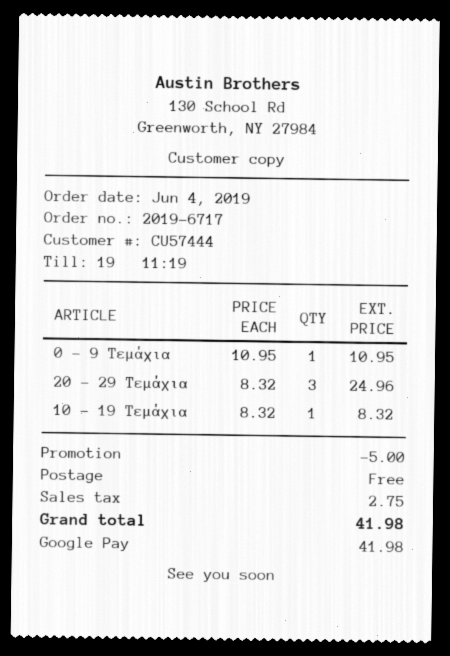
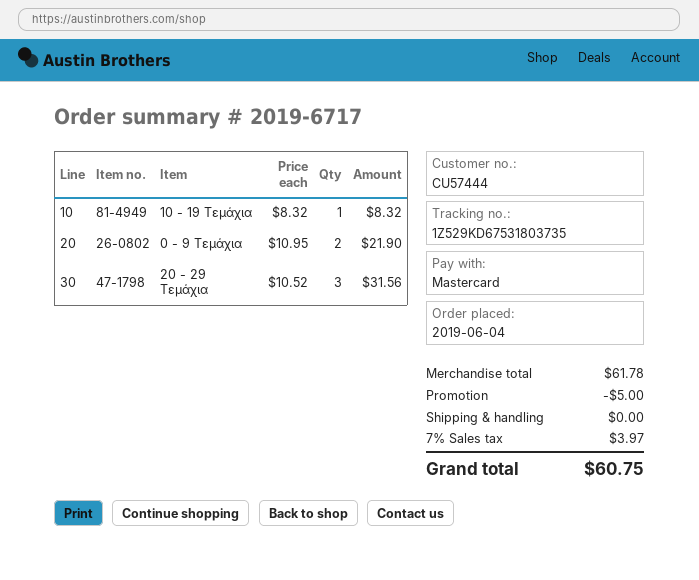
payment method: Google Pay -> Mastercard
0 - 9 Τεμάχια: 1 x 10.95 = 10.95 -> 2 x 10.95 = 21.90
20 - 29 Τεμάχια: 3 x 8.32 = 24.96 -> 3 x 10.52 = 31.56
tax: 2.75 -> 3.97
total: 41.98 -> 60.75

